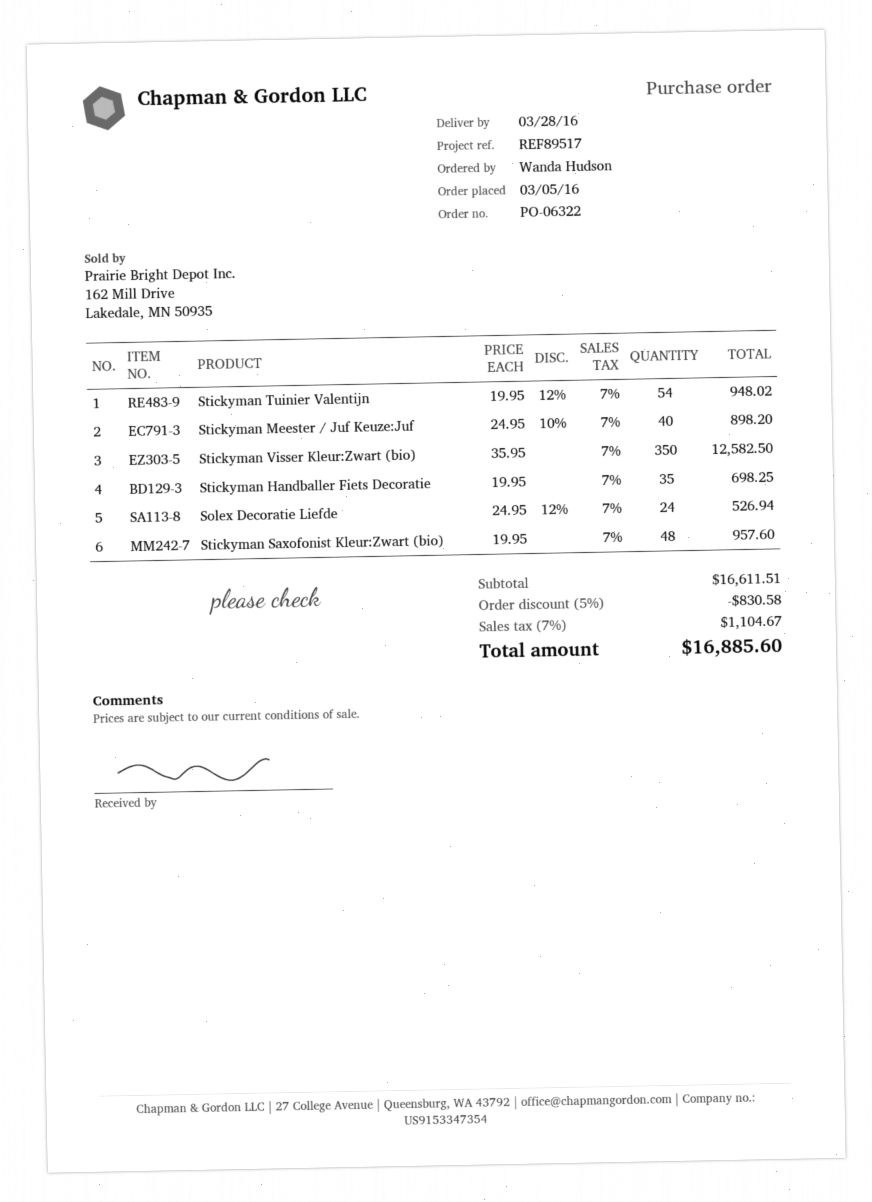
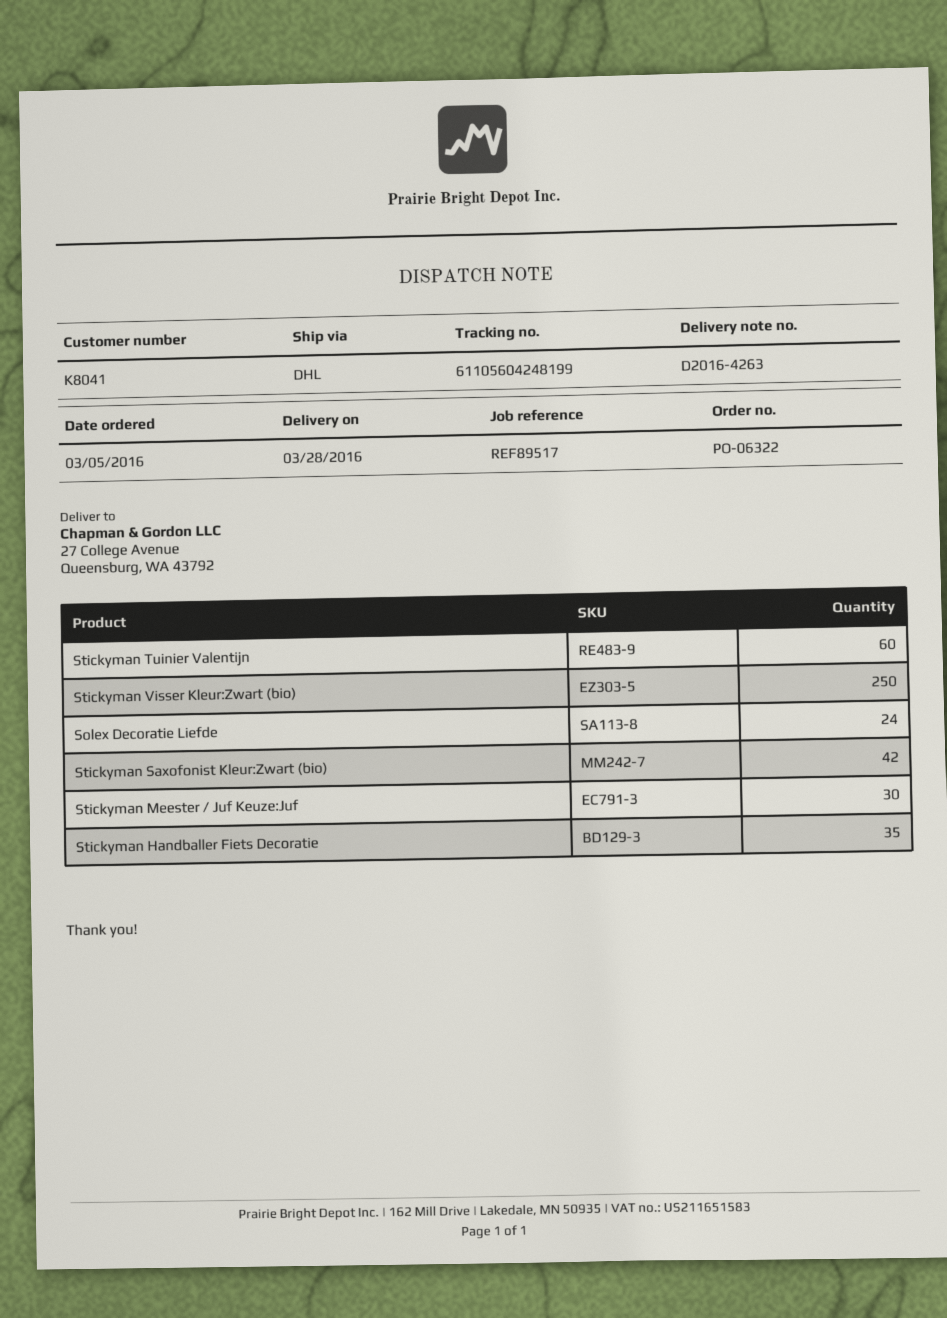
Stickyman Tuinier Valentijn: 54 -> 60
Stickyman Meester / Juf Keuze:Juf: 40 -> 30
Stickyman Visser Kleur:Zwart (bio): 350 -> 250
Stickyman Saxofonist Kleur:Zwart (bio): 48 -> 42

